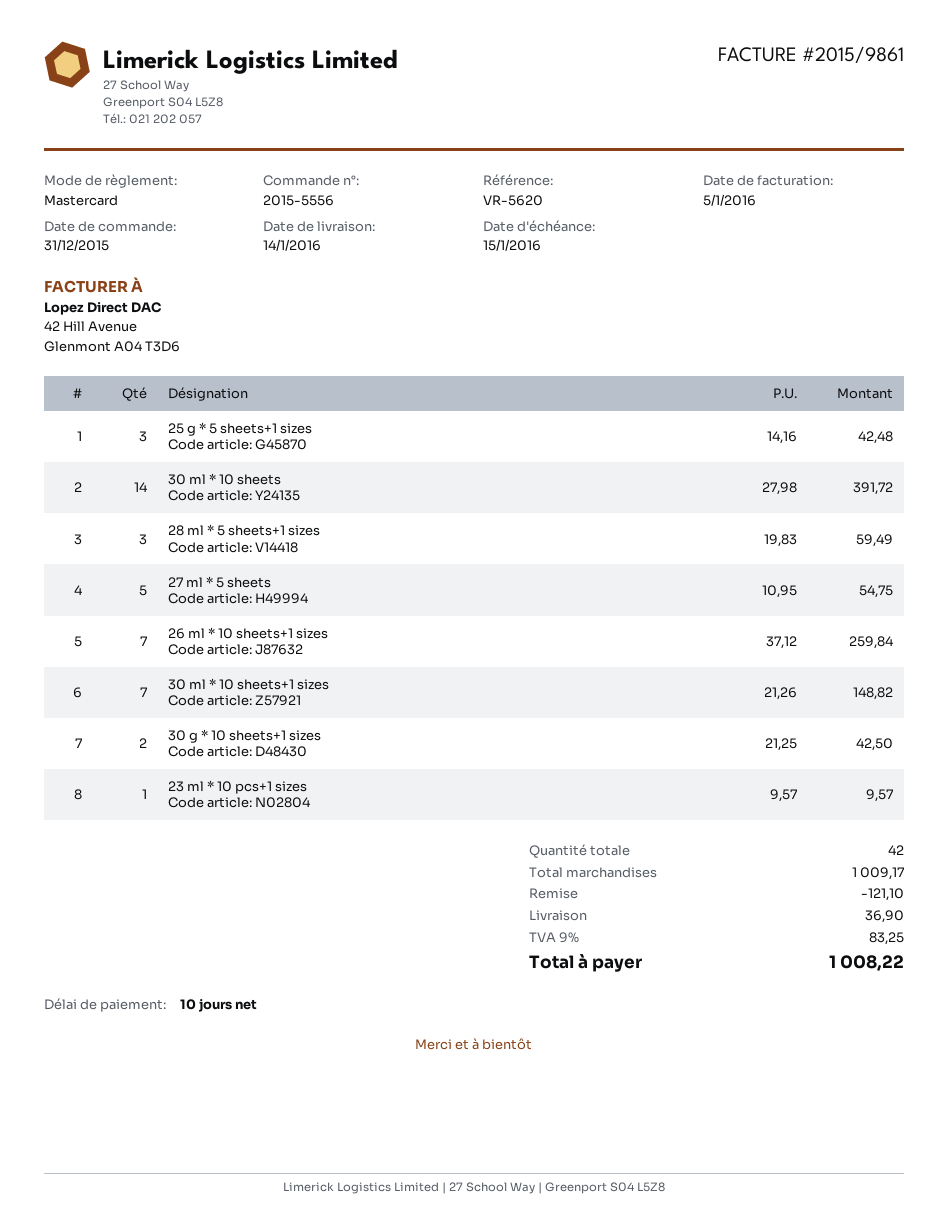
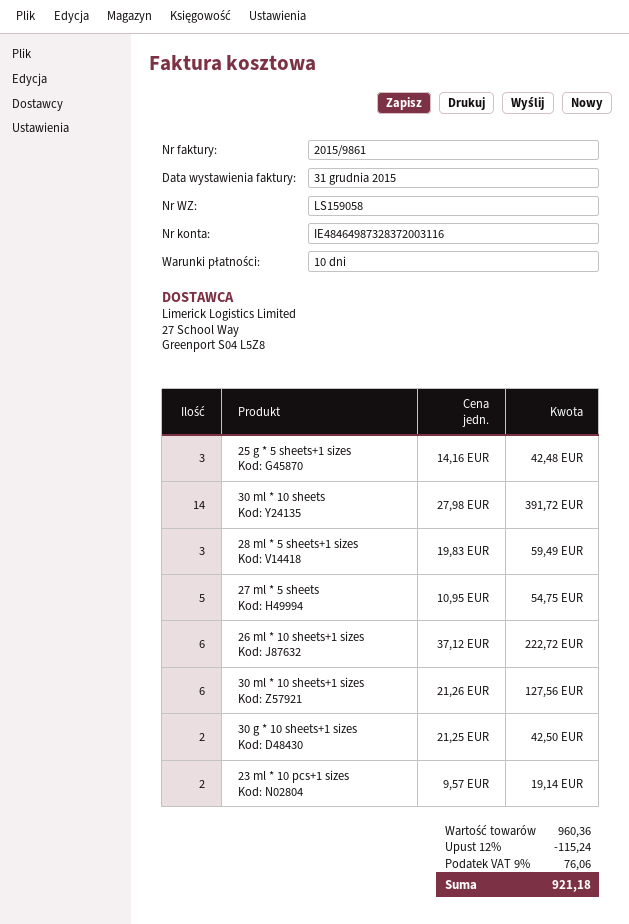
invoice date: 2016-01-05 -> 2015-12-31
26 ml * 10 sheets+1 sizes: 7 x 37.12 = 259.84 -> 6 x 37.12 = 222.72
30 ml * 10 sheets+1 sizes: 7 x 21.26 = 148.82 -> 6 x 21.26 = 127.56
23 ml * 10 pcs+1 sizes: 1 x 9.57 = 9.57 -> 2 x 9.57 = 19.14
subtotal: 1009.17 -> 960.36
discount: 121.10 -> 115.24
shipping: 36.90 -> none
tax: 9% = 83.25 -> 9% = 76.06
total: 1008.22 -> 921.18

